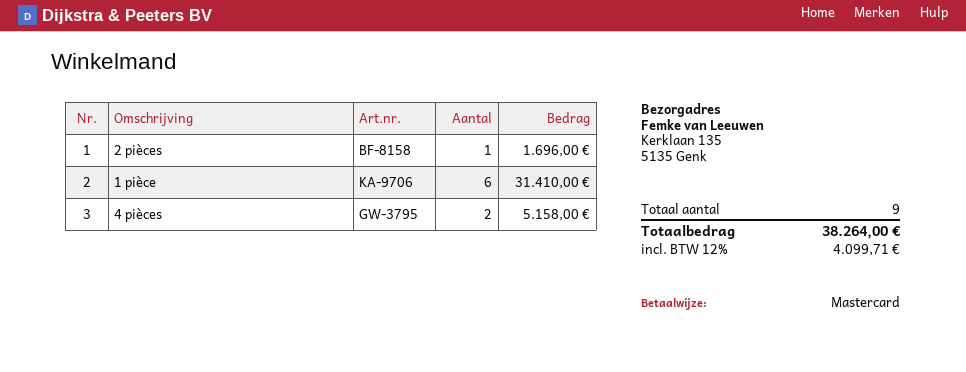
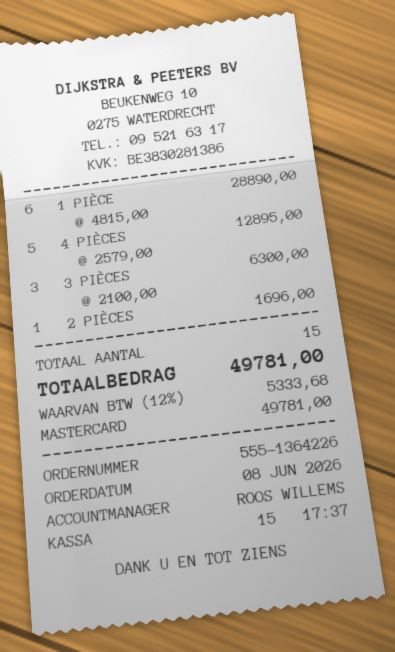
1 pièce: 6 for 31410.00 -> 6 for 28890.00
4 pièces: 2 for 5158.00 -> 5 for 12895.00
3 PIÈCES: none -> 3 for 6300.00
total quantity: 9 -> 15
tax: 12% = 4099.71 -> 12% = 5333.68
total: 38264.00 -> 49781.00

